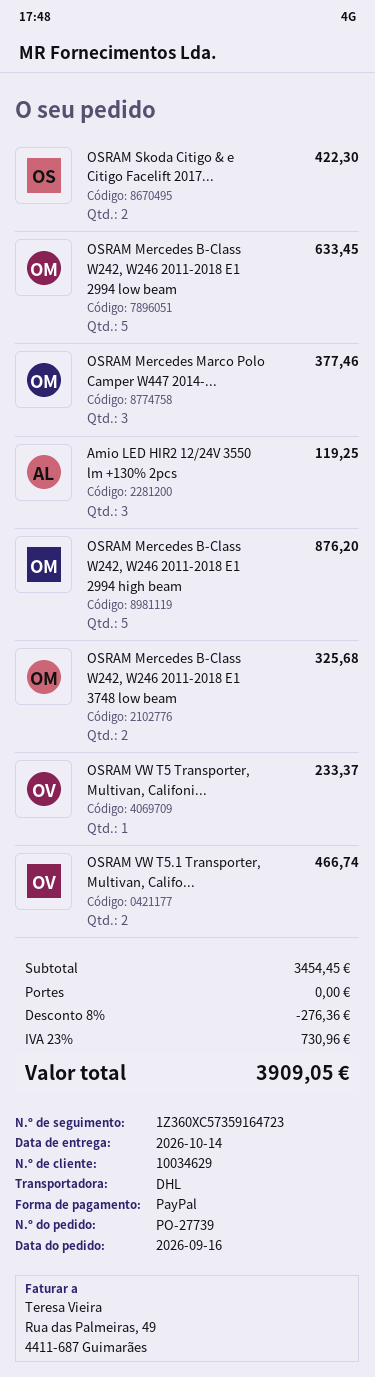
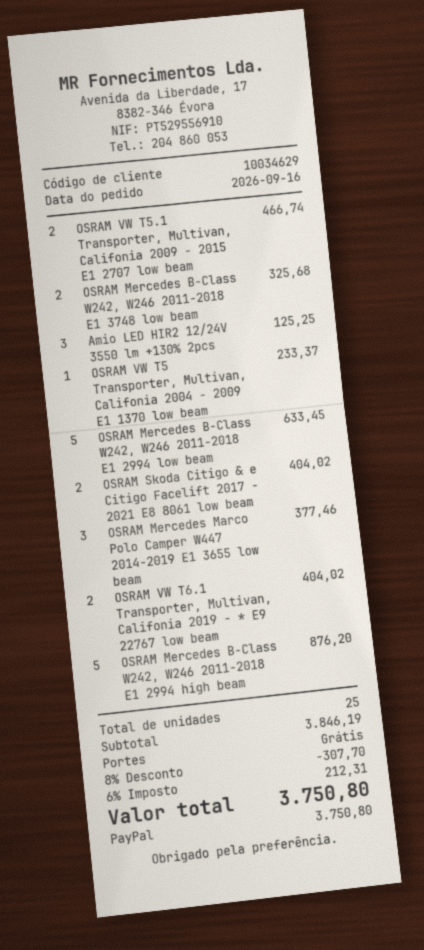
OSRAM Skoda Citigo & e Citigo Facelift 2017...: 2 for 422.30 -> 2 for 404.02
Amio LED HIR2 12/24V 3550 lm +130% 2pcs: 3 for 119.25 -> 3 for 125.25
OSRAM VW T6.1 Transporter, Multivan, Califonia 2019 - * E9 22767 low beam: none -> 2 for 404.02
subtotal: 3454.45 -> 3846.19
discount: 8% = 276.36 -> 8% = 307.70
tax: 23% = 730.96 -> 6% = 212.31
total: 3909.05 -> 3750.80

